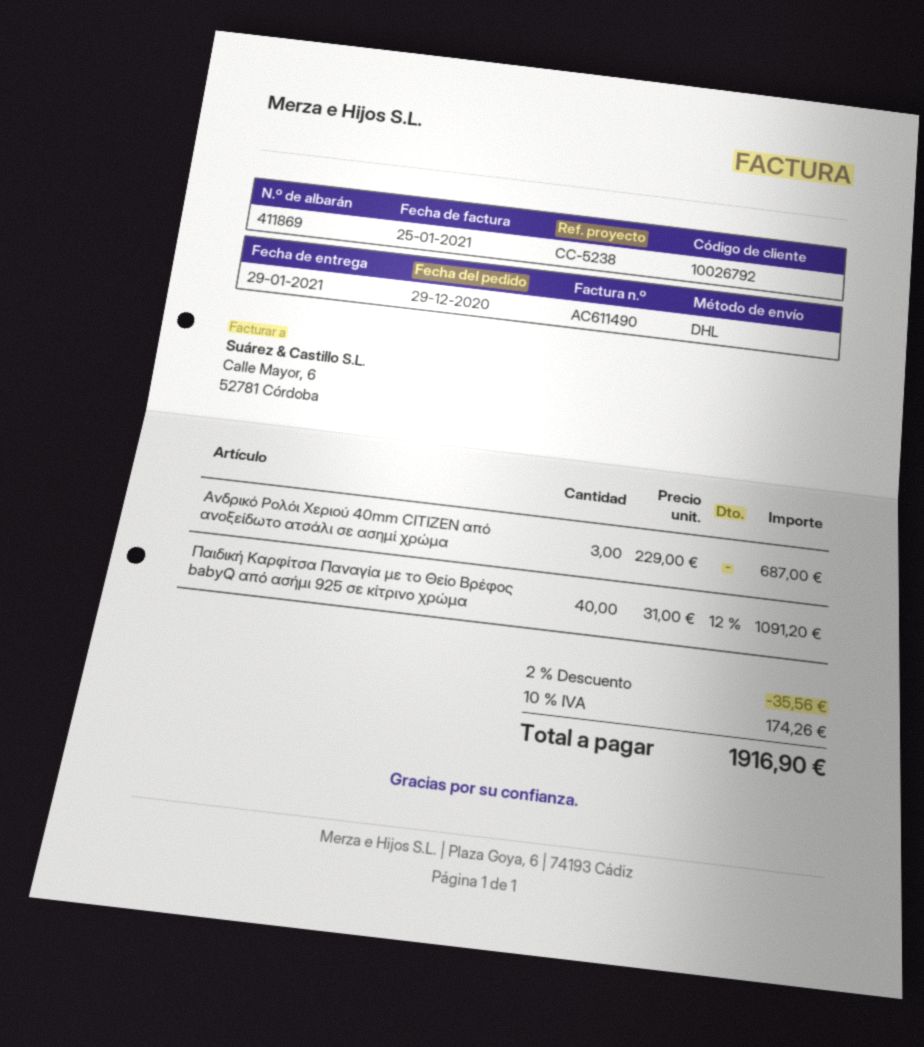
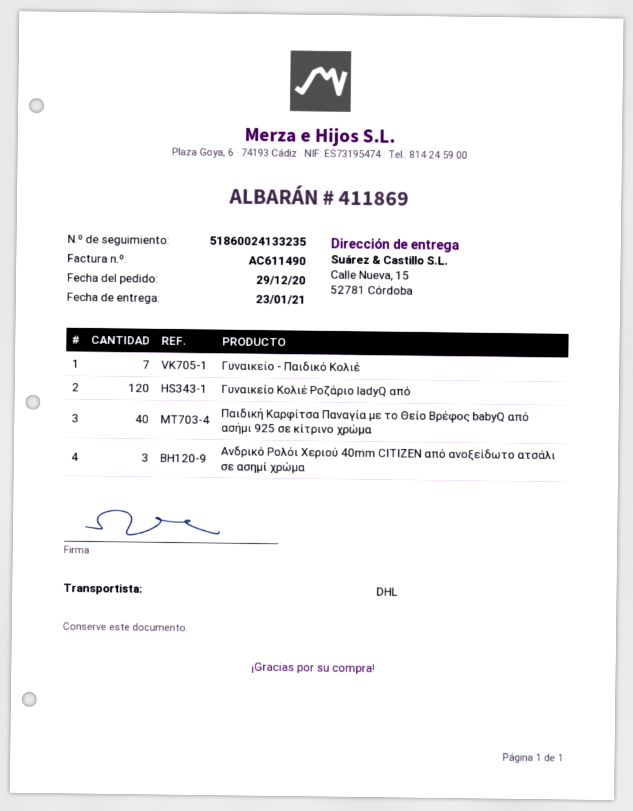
delivery date: 2021-01-29 -> 2021-01-23
Γυναικείο - Παιδικό Κολιέ: none -> 7
Γυναικείο Κολιέ Ροζάριο ladyQ από: none -> 120

